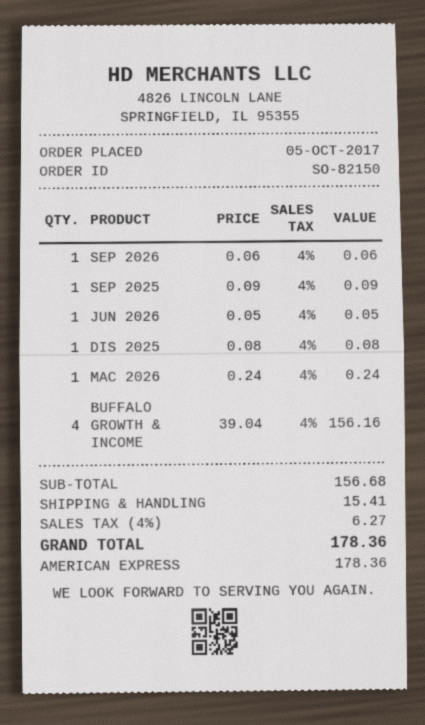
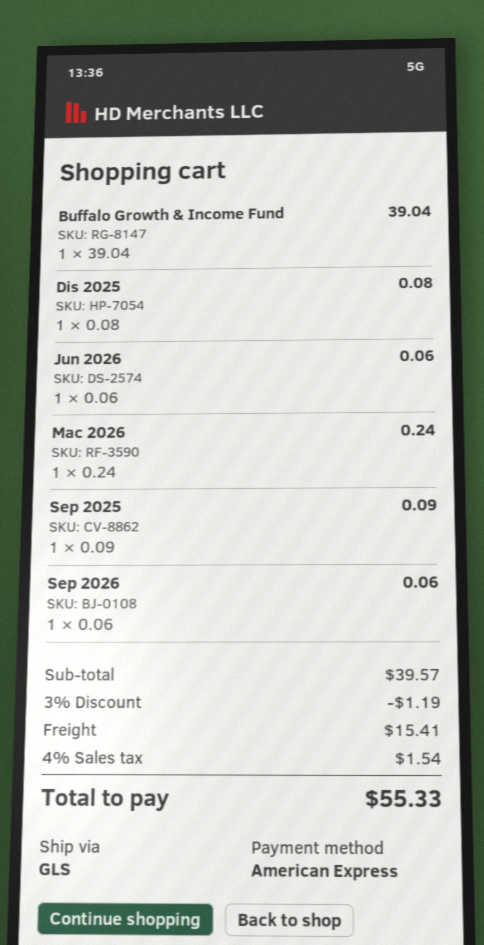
JUN 2026: 1 x 0.05 = 0.05 -> 1 x 0.06 = 0.06
BUFFALO GROWTH & INCOME: 4 x 39.04 = 156.16 -> 1 x 39.04 = 39.04
subtotal: 156.68 -> 39.57
discount: none -> 3% = 1.19
tax: 4% = 6.27 -> 4% = 1.54
total: 178.36 -> 55.33

